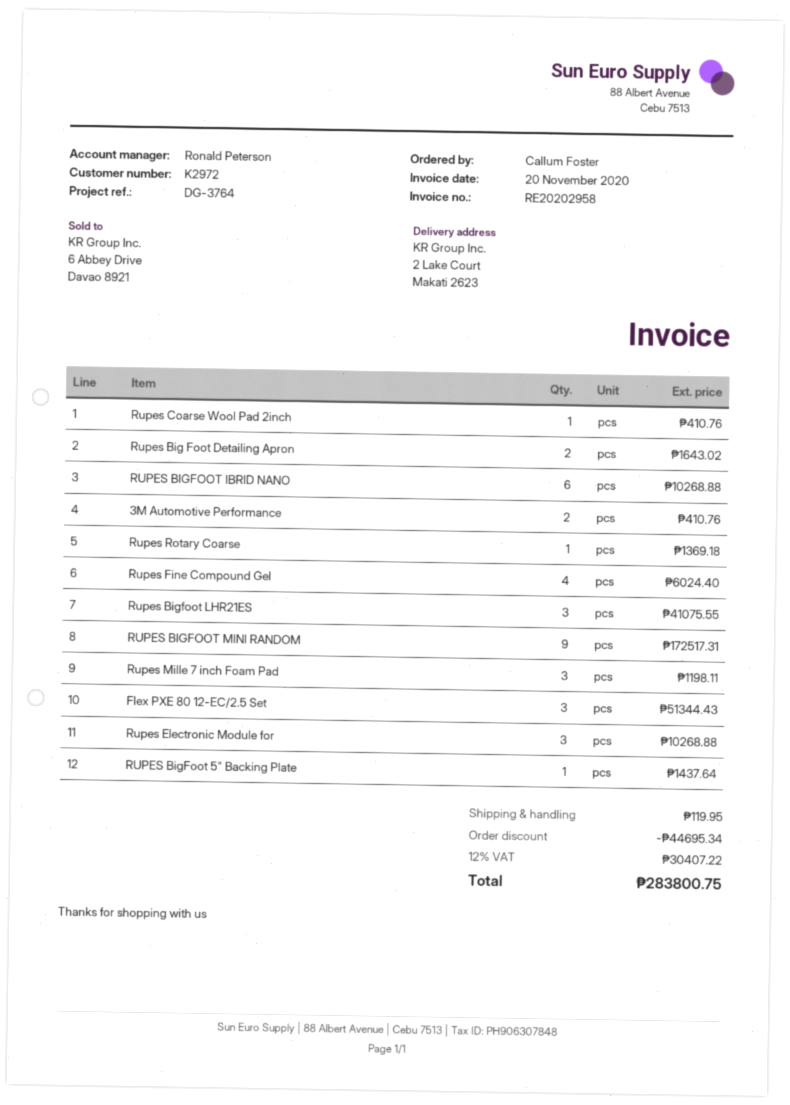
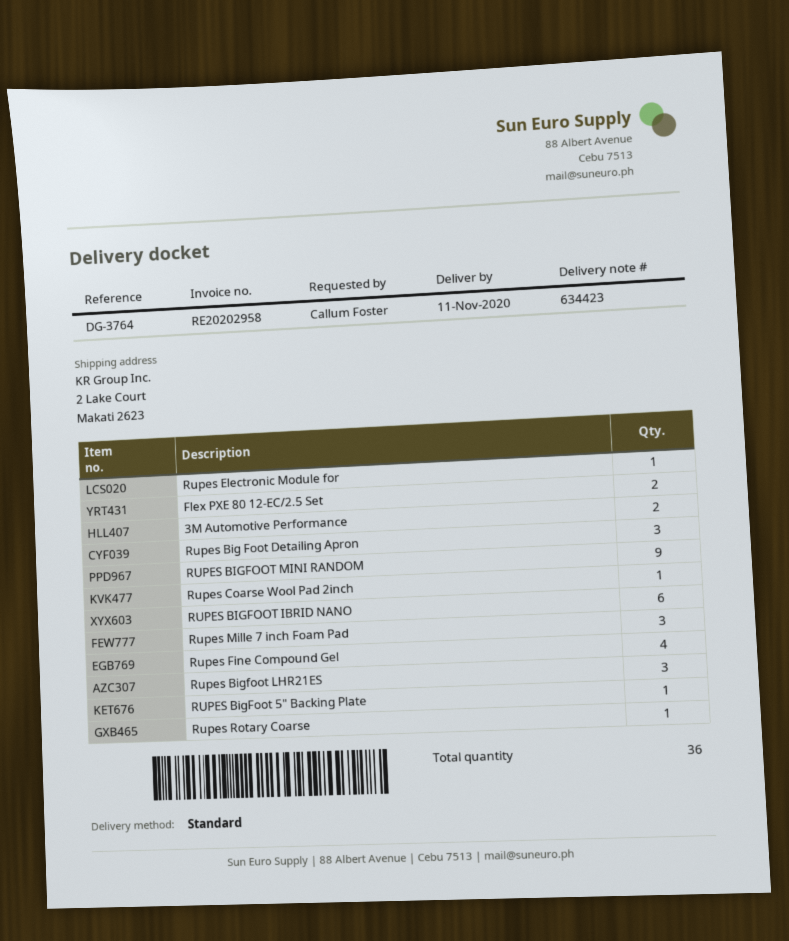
Rupes Big Foot Detailing Apron: 2 -> 3
Flex PXE 80 12-EC/2.5 Set: 3 -> 2
Rupes Electronic Module for: 3 -> 1

